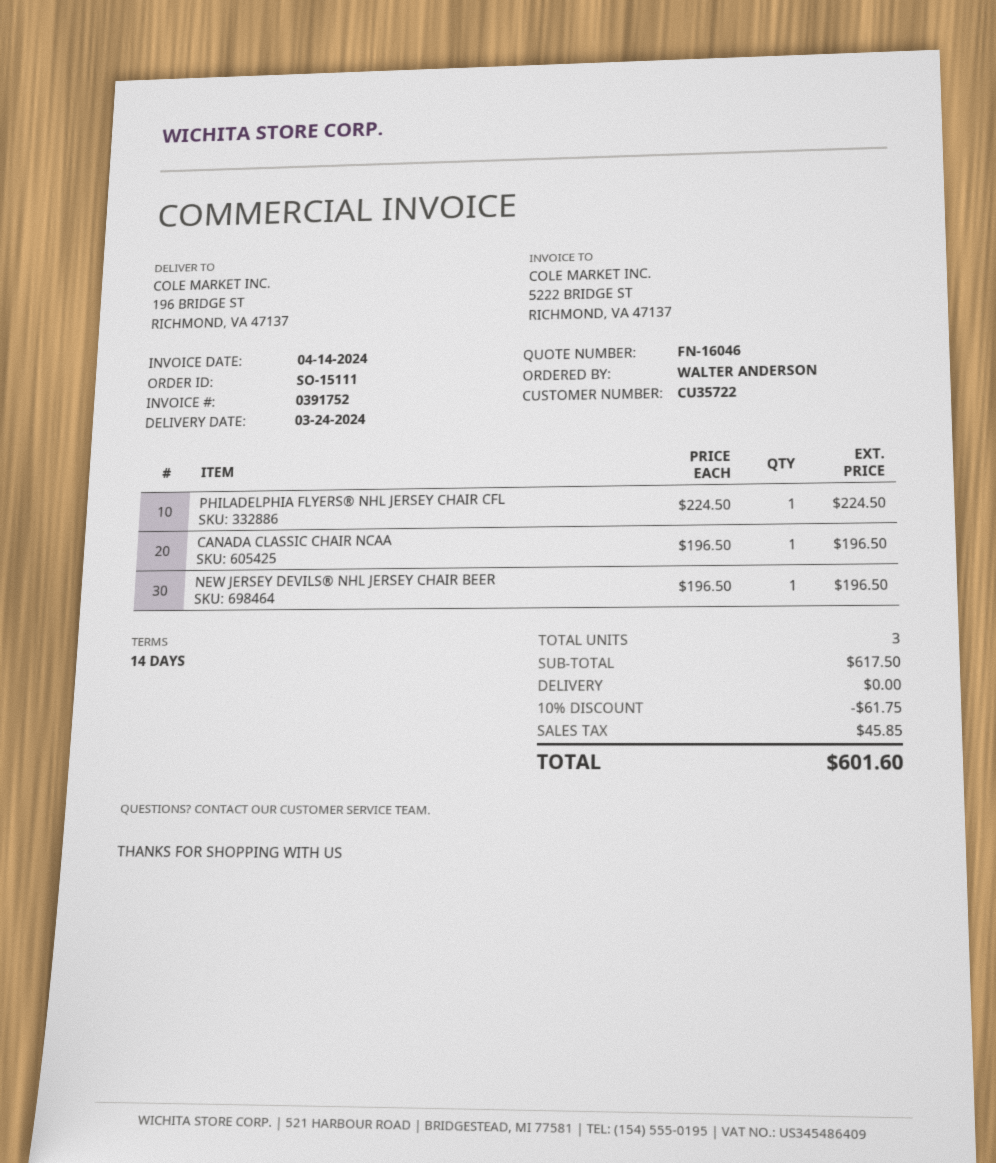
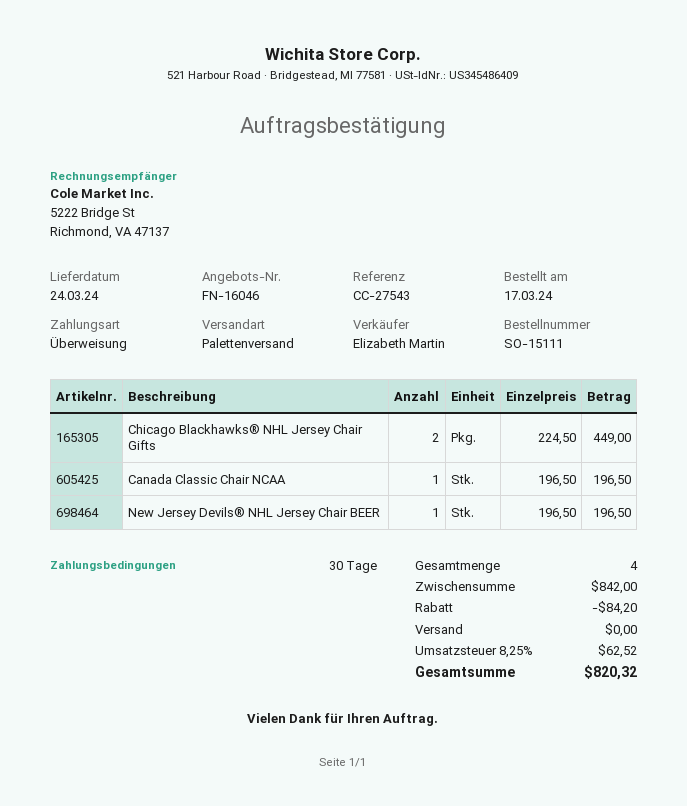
payment terms: 14 days -> 30 days
PHILADELPHIA FLYERS® NHL JERSEY CHAIR CFL: 1 x 224.50 = 224.50 -> none
Chicago Blackhawks® NHL Jersey Chair Gifts: none -> 2 x 224.50 = 449.00
total quantity: 3 -> 4
subtotal: 617.50 -> 842.00
discount: 61.75 -> 84.20
tax: 45.85 -> 62.52
total: 601.60 -> 820.32

